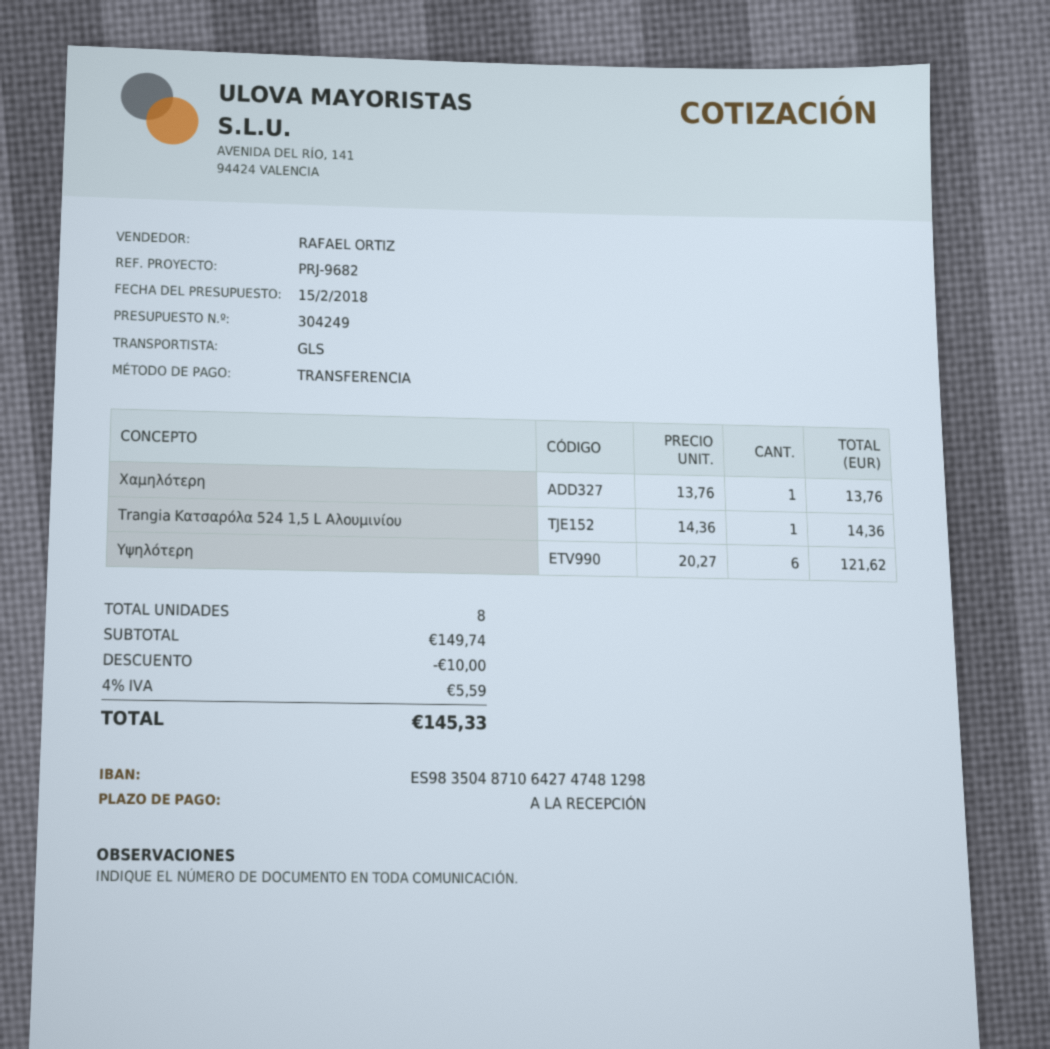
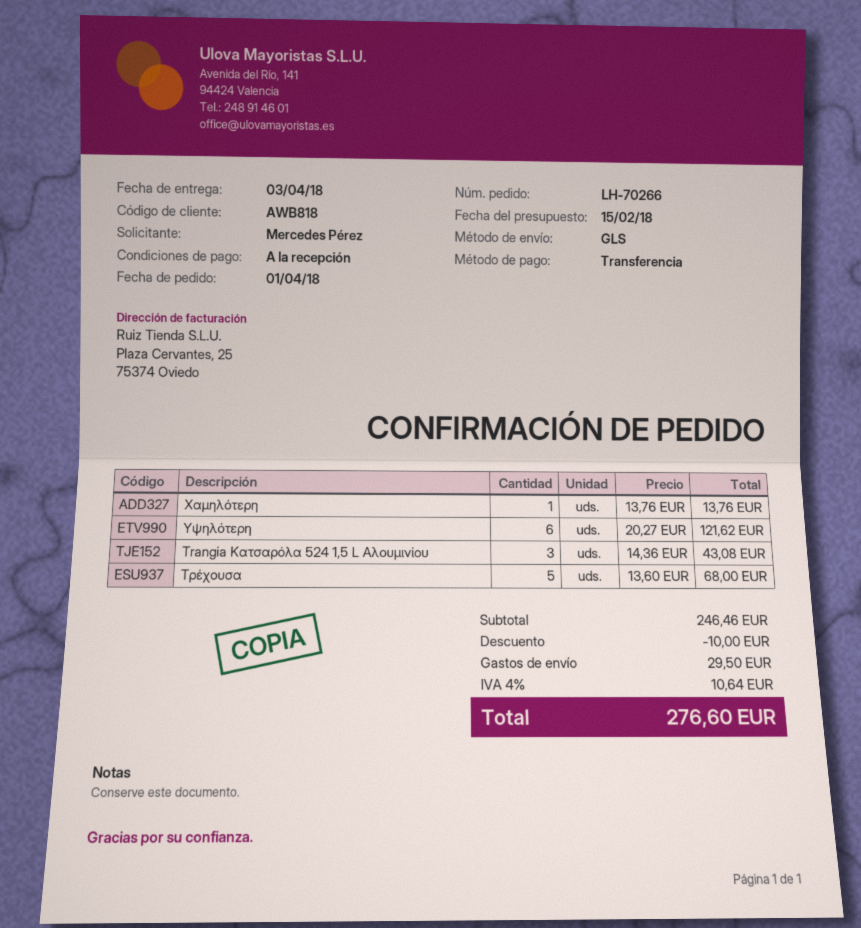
Trangia Κατσαρόλα 524 1,5 L Αλουμινίου: 1 x 14.36 = 14.36 -> 3 x 14.36 = 43.08
Τρέχουσα: none -> 5 x 13.60 = 68.00
subtotal: 149.74 -> 246.46
shipping: none -> 29.50
tax: 4% = 5.59 -> 4% = 10.64
total: 145.33 -> 276.60

